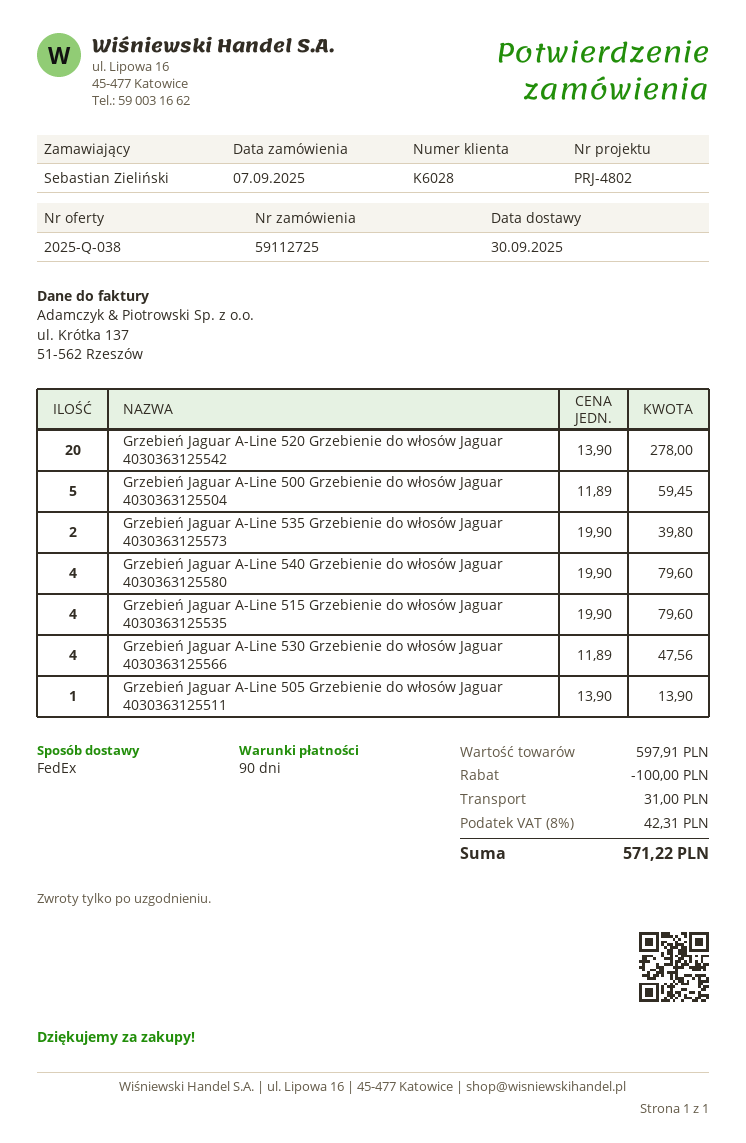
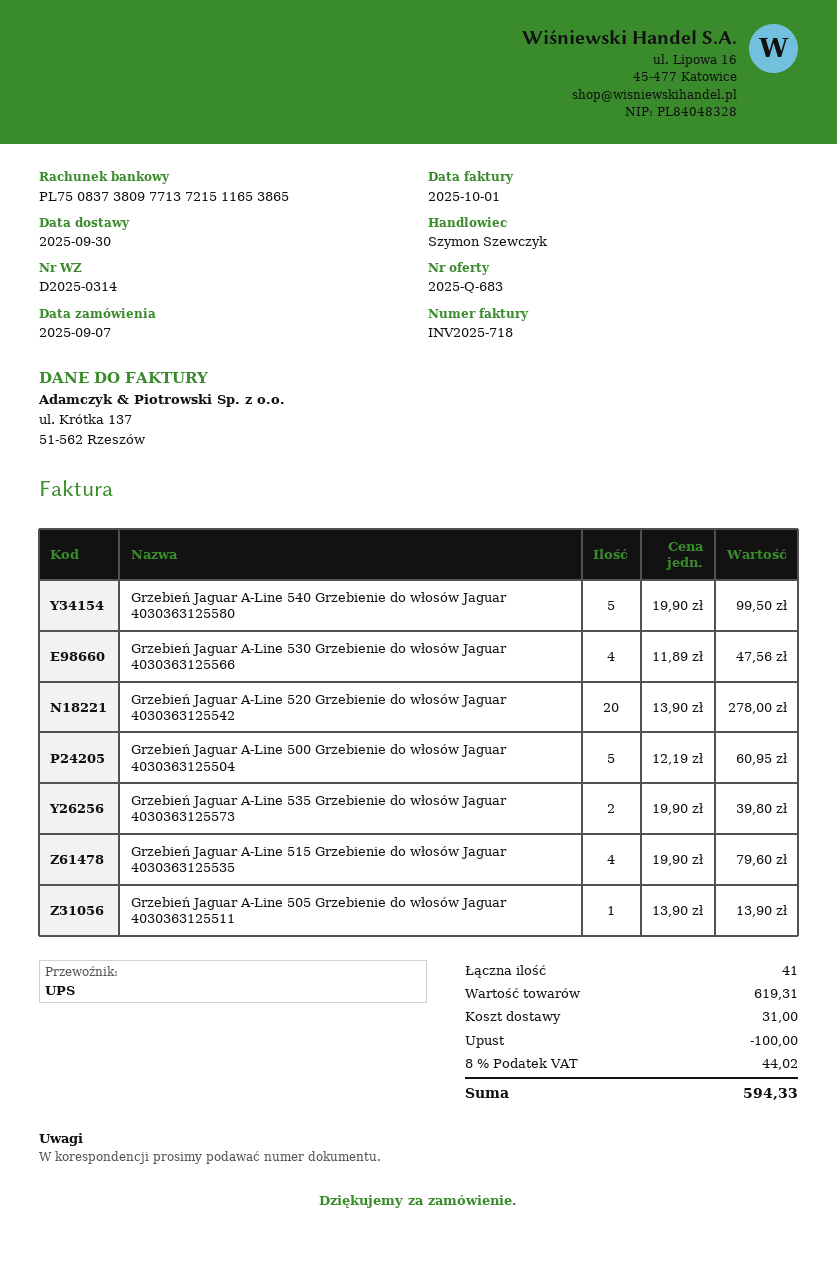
quote number: 2025-Q-038 -> 2025-Q-683
shipping method: FedEx -> UPS
Grzebień Jaguar A-Line 500 Grzebienie do włosów Jaguar 4030363125504: 5 x 11.89 = 59.45 -> 5 x 12.19 = 60.95
Grzebień Jaguar A-Line 540 Grzebienie do włosów Jaguar 4030363125580: 4 x 19.90 = 79.60 -> 5 x 19.90 = 99.50
subtotal: 597.91 -> 619.31
tax: 8% = 42.31 -> 8% = 44.02
total: 571.22 -> 594.33

